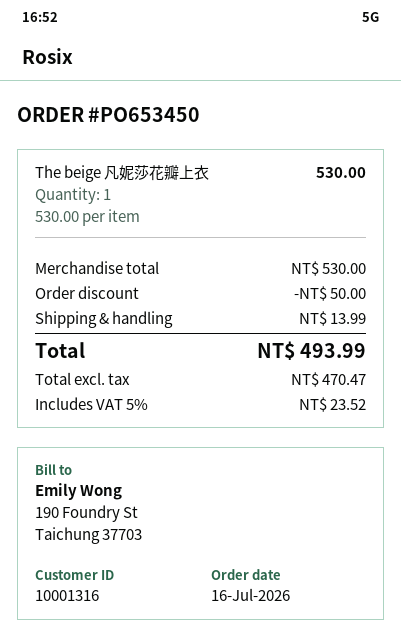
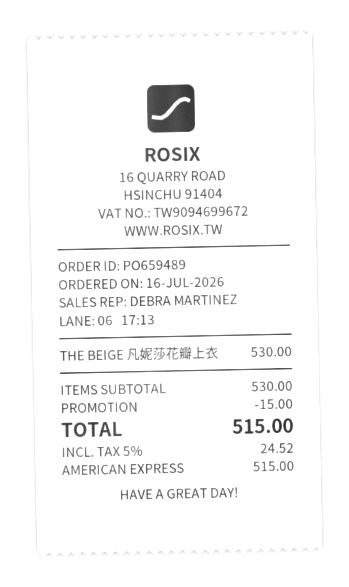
order number: PO653450 -> PO659489
discount: 50.00 -> 15.00
shipping: 13.99 -> none
tax: 5% = 23.52 -> 5% = 24.52
total: 493.99 -> 515.00

